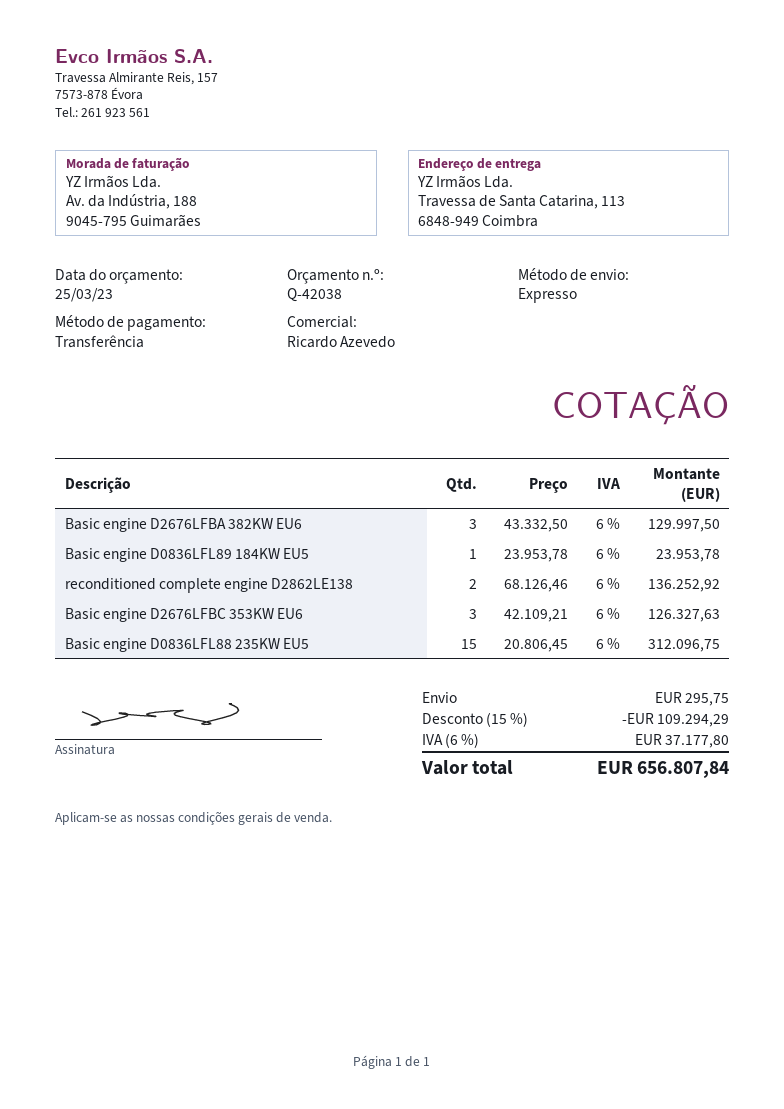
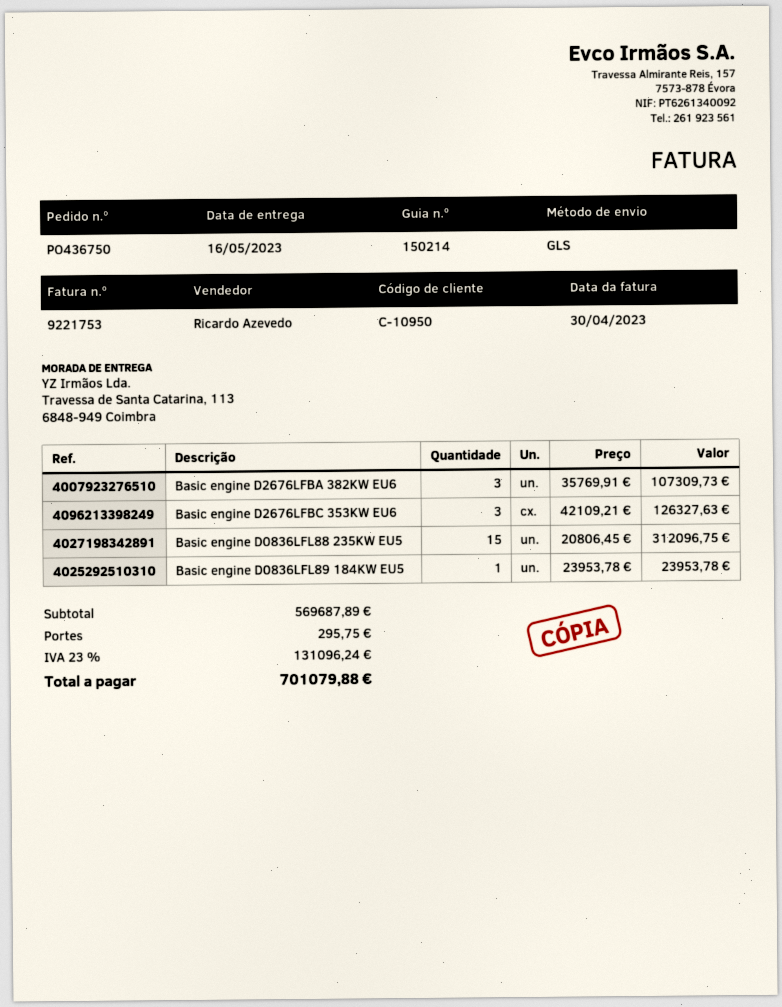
shipping method: express -> GLS
Basic engine D2676LFBA 382KW EU6: 3 x 43332.50 = 129997.50 -> 3 x 35769.91 = 107309.73
reconditioned complete engine D2862LE138: 2 x 68126.46 = 136252.92 -> none
discount: 15% = 109294.29 -> none
tax: 6% = 37177.80 -> 23% = 131096.24
total: 656807.84 -> 701079.88

